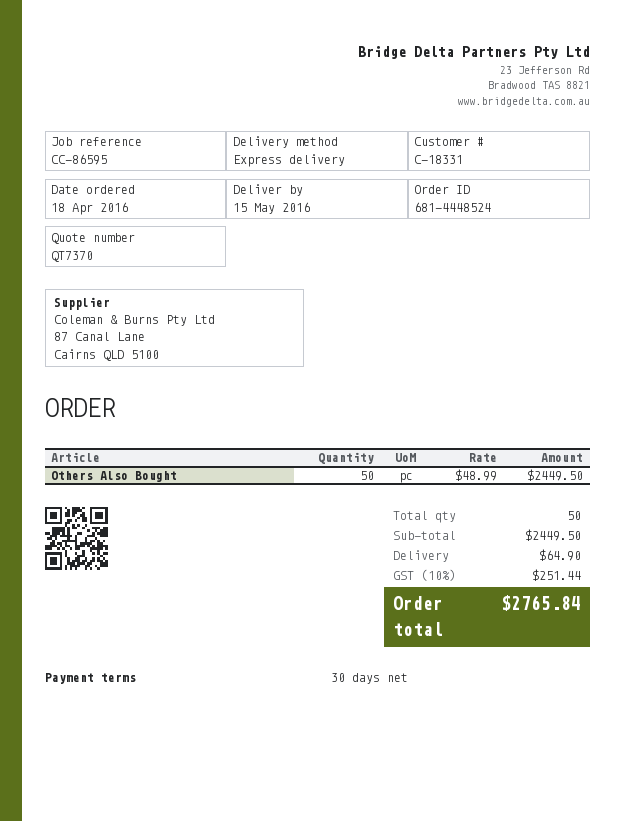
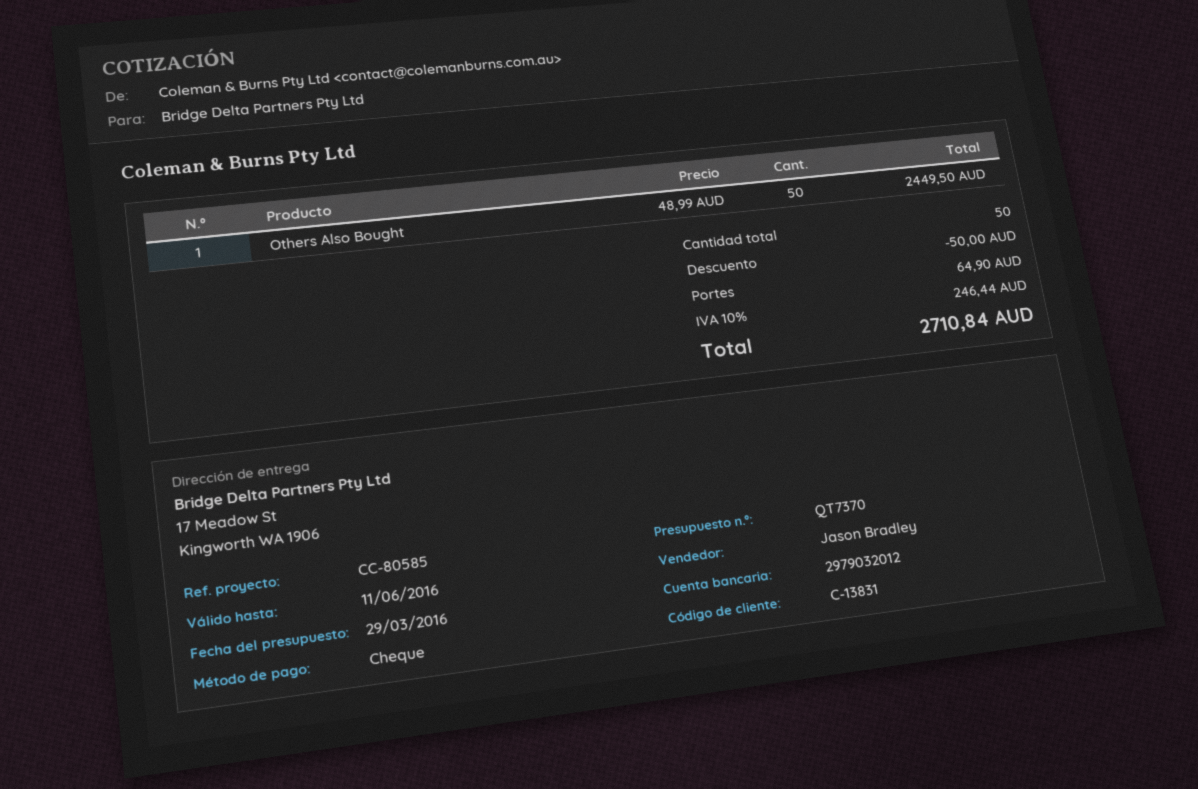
customer number: C-18331 -> C-13831
reference: CC-86595 -> CC-80585
discount: none -> 50.00
tax: 10% = 251.44 -> 10% = 246.44
total: 2765.84 -> 2710.84

